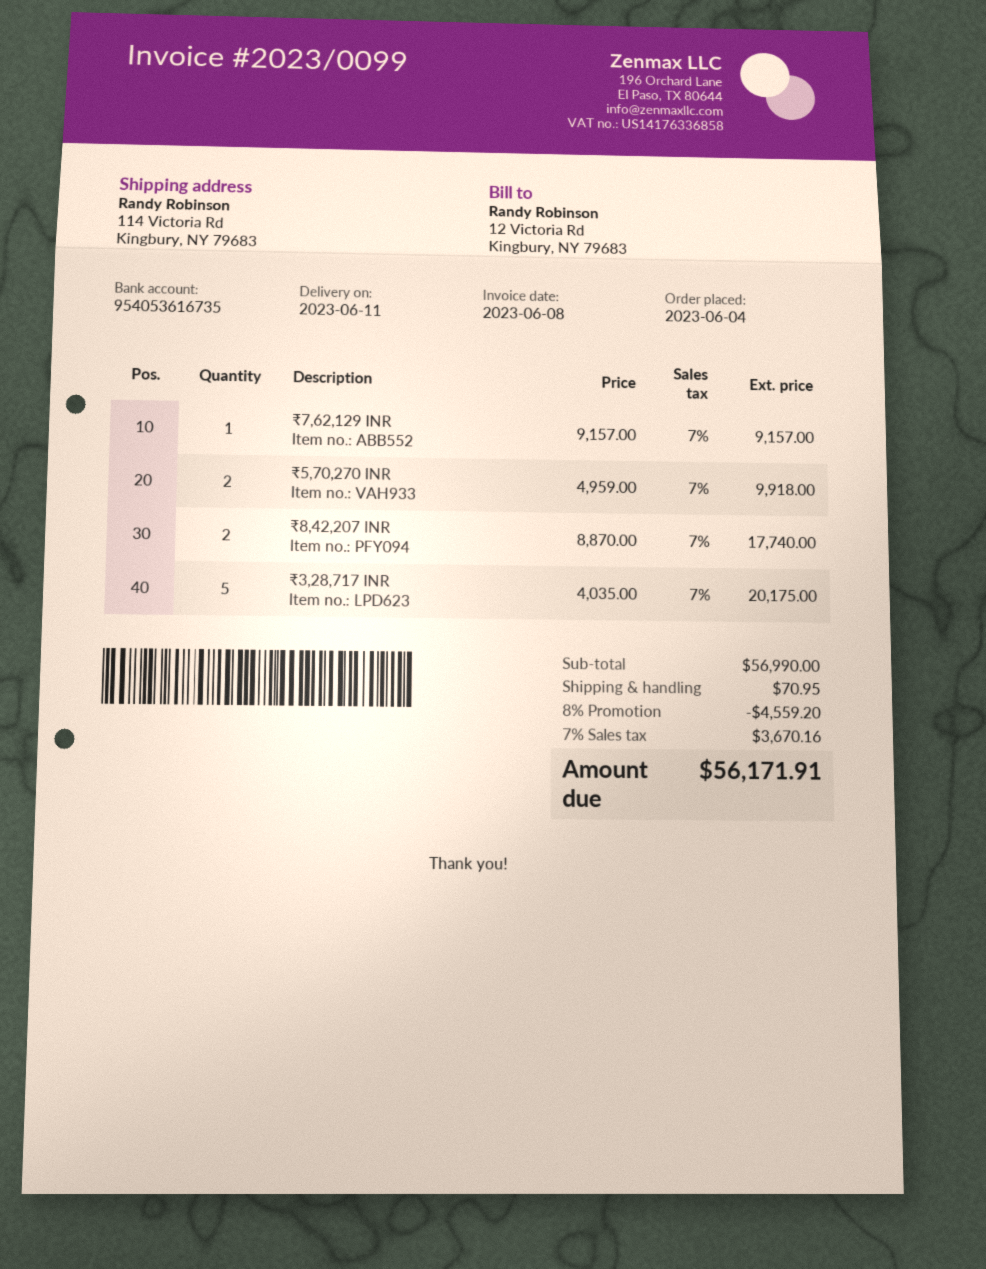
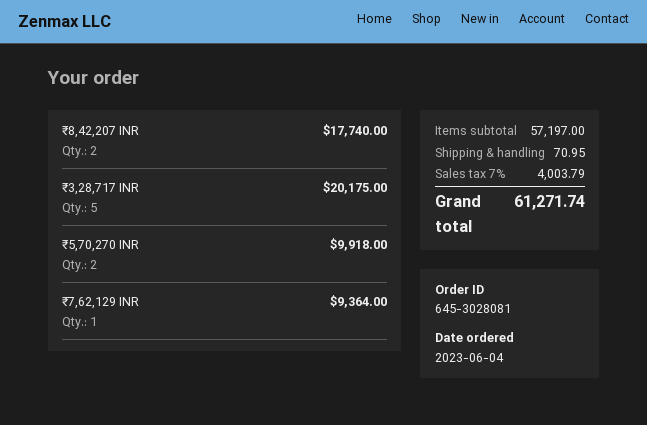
₹7,62,129 INR: 1 for 9157.00 -> 1 for 9364.00
subtotal: 56990.00 -> 57197.00
discount: 8% = 4559.20 -> none
tax: 7% = 3670.16 -> 7% = 4003.79
total: 56171.91 -> 61271.74

